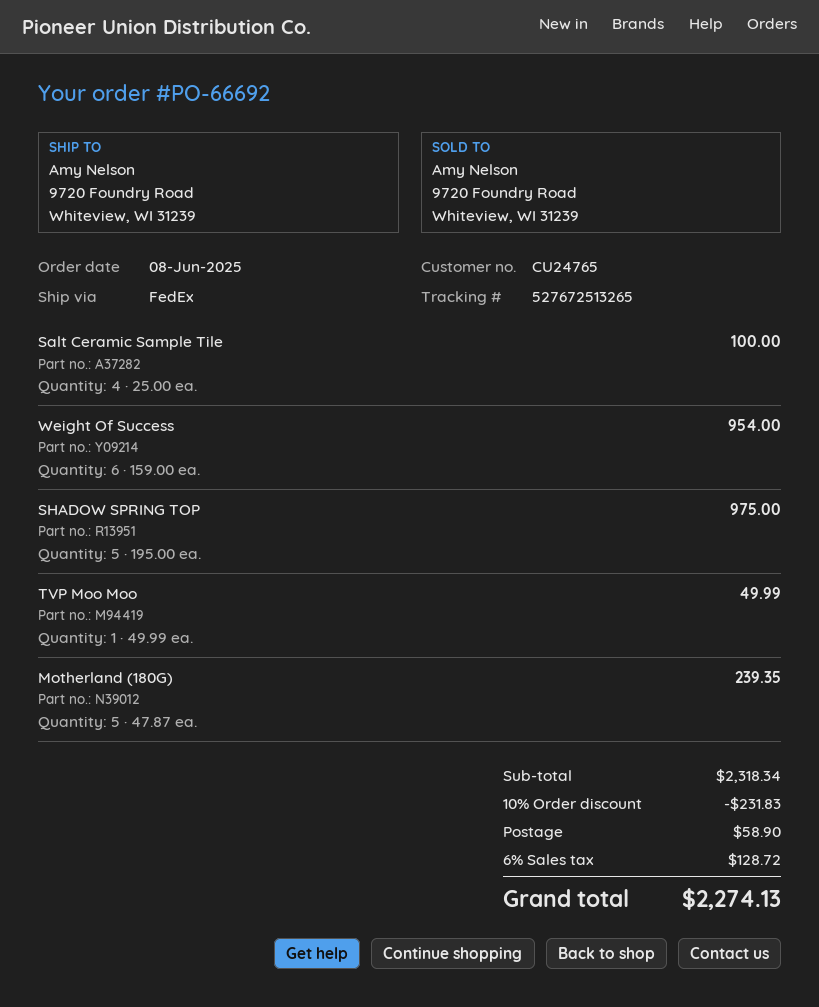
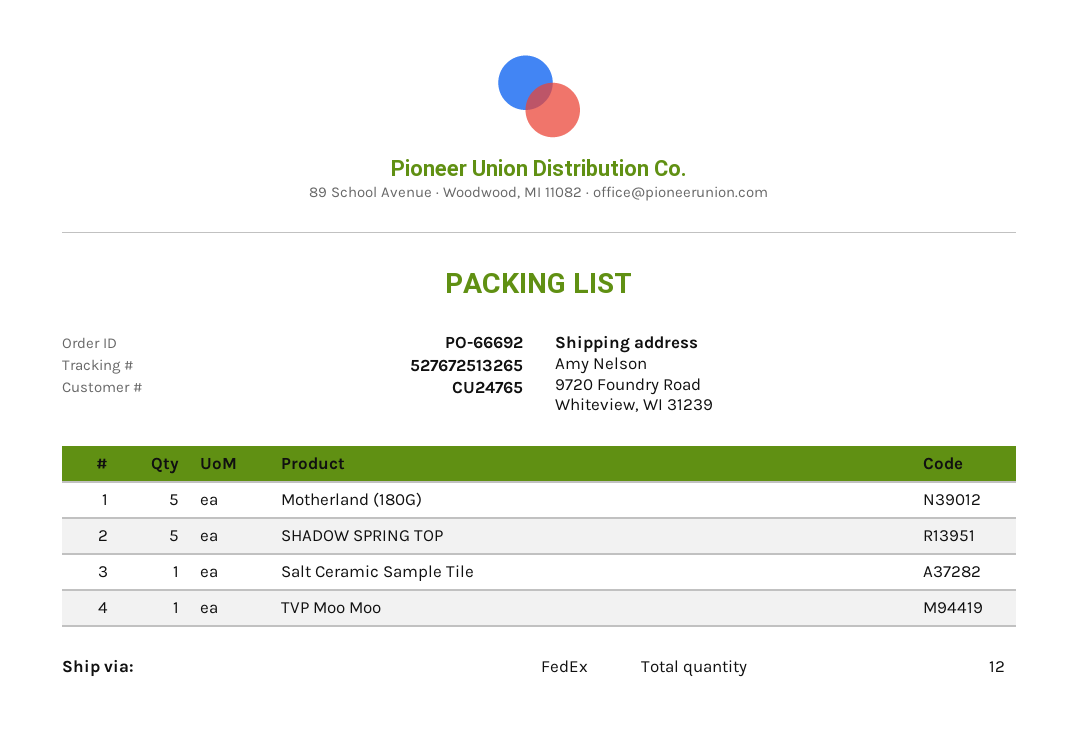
Salt Ceramic Sample Tile: 4 -> 1
Weight Of Success: 6 -> none

